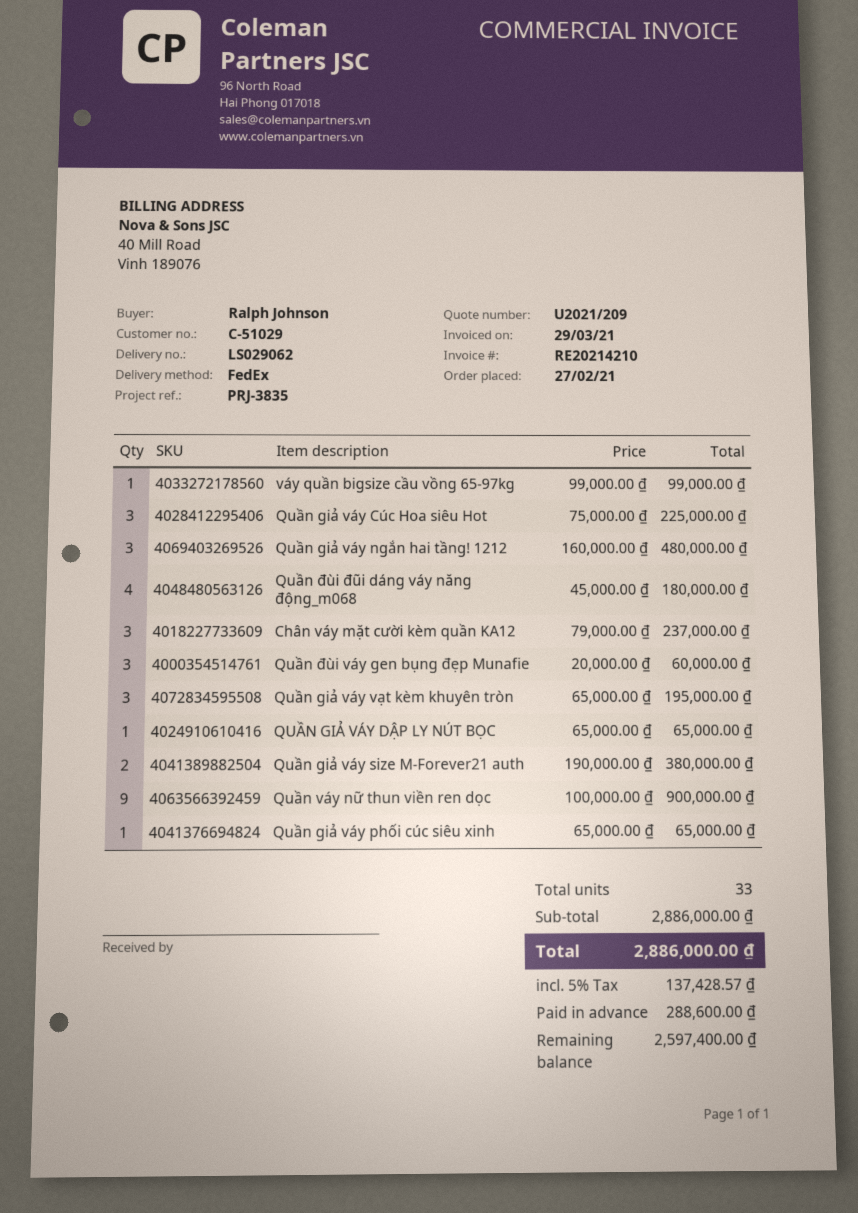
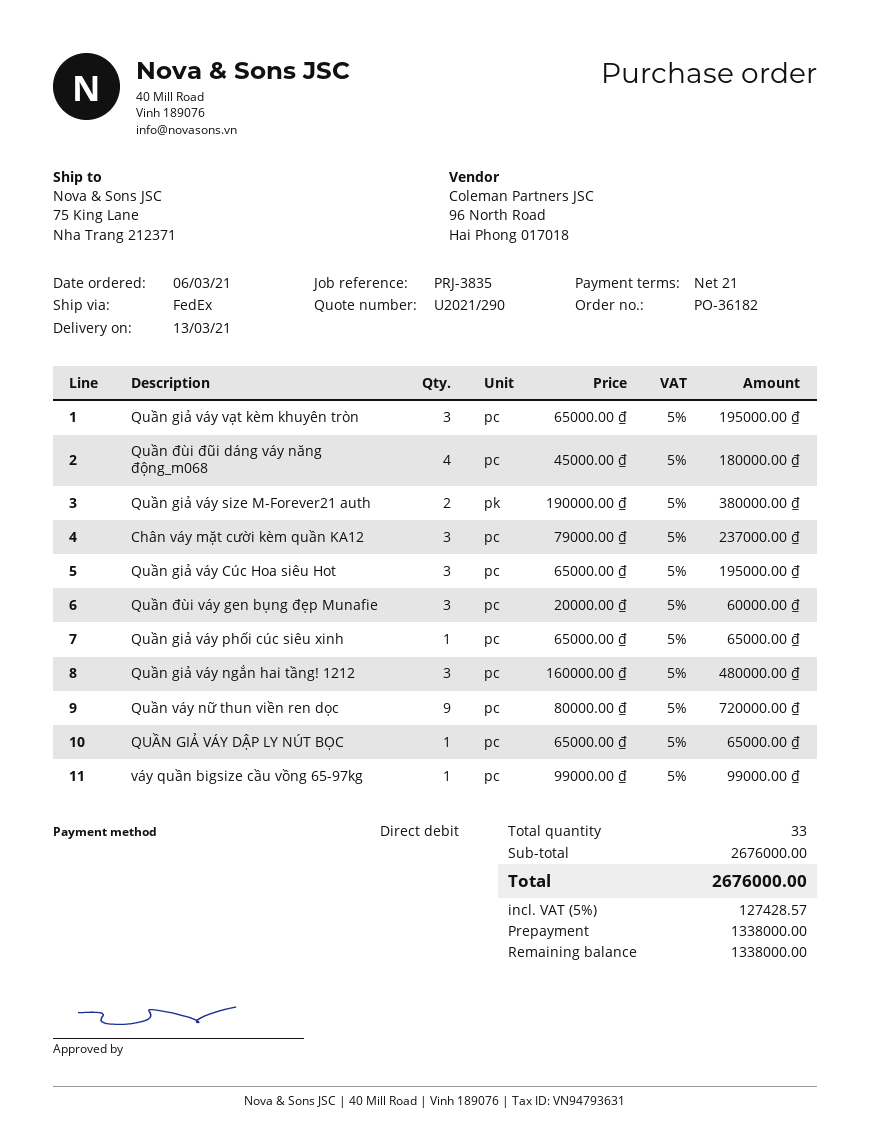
quote number: U2021/209 -> U2021/290
order date: 2021-02-27 -> 2021-03-06
Quần giả váy Cúc Hoa siêu Hot: 3 x 75000.00 = 225000.00 -> 3 x 65000.00 = 195000.00
Quần váy nữ thun viền ren dọc: 9 x 100000.00 = 900000.00 -> 9 x 80000.00 = 720000.00
subtotal: 2886000.00 -> 2676000.00
tax: 5% = 137428.57 -> 5% = 127428.57
total: 2886000.00 -> 2676000.00
deposit: 288600.00 -> 1338000.00
balance: 2597400.00 -> 1338000.00

